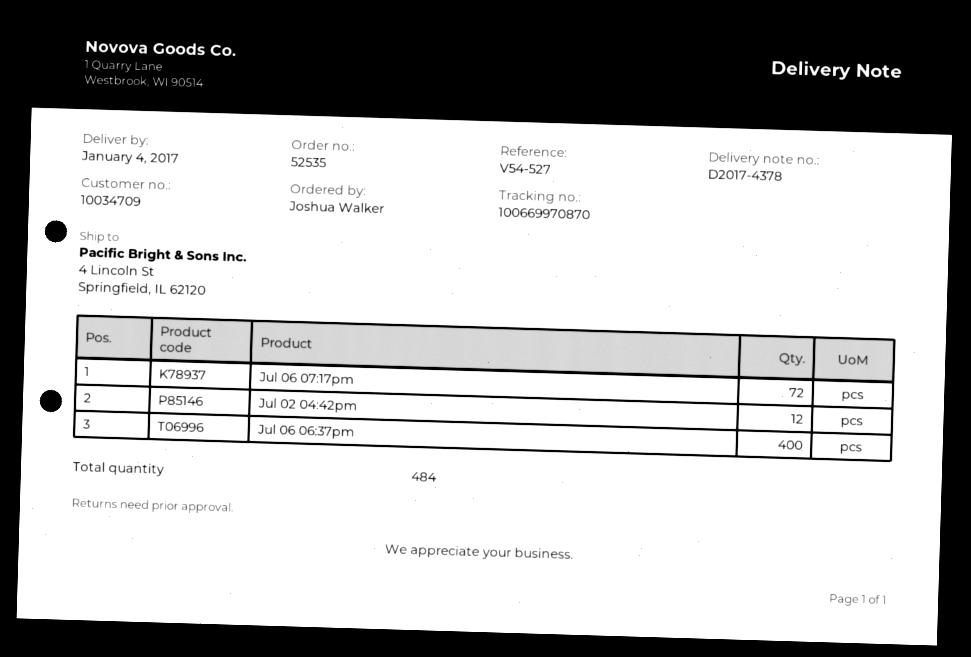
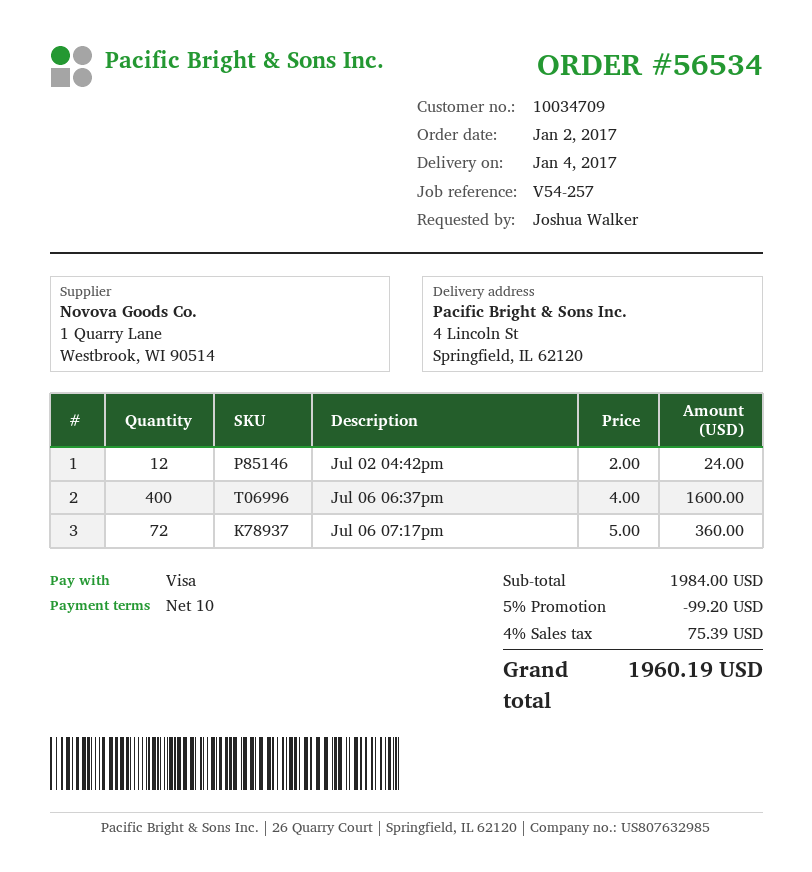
order number: 52535 -> 56534
reference: V54-527 -> V54-257

